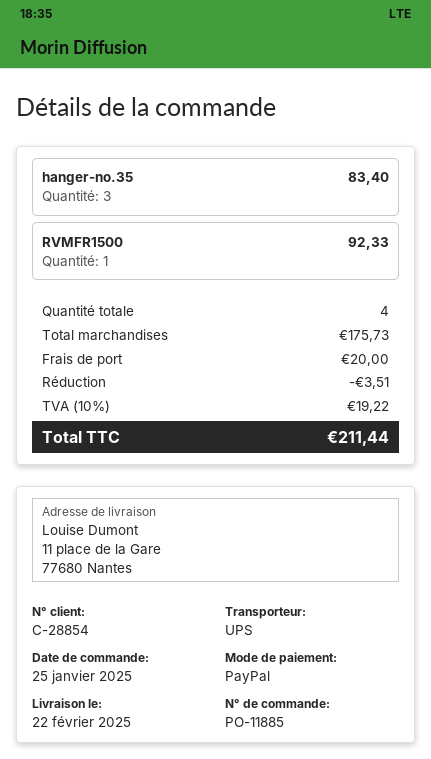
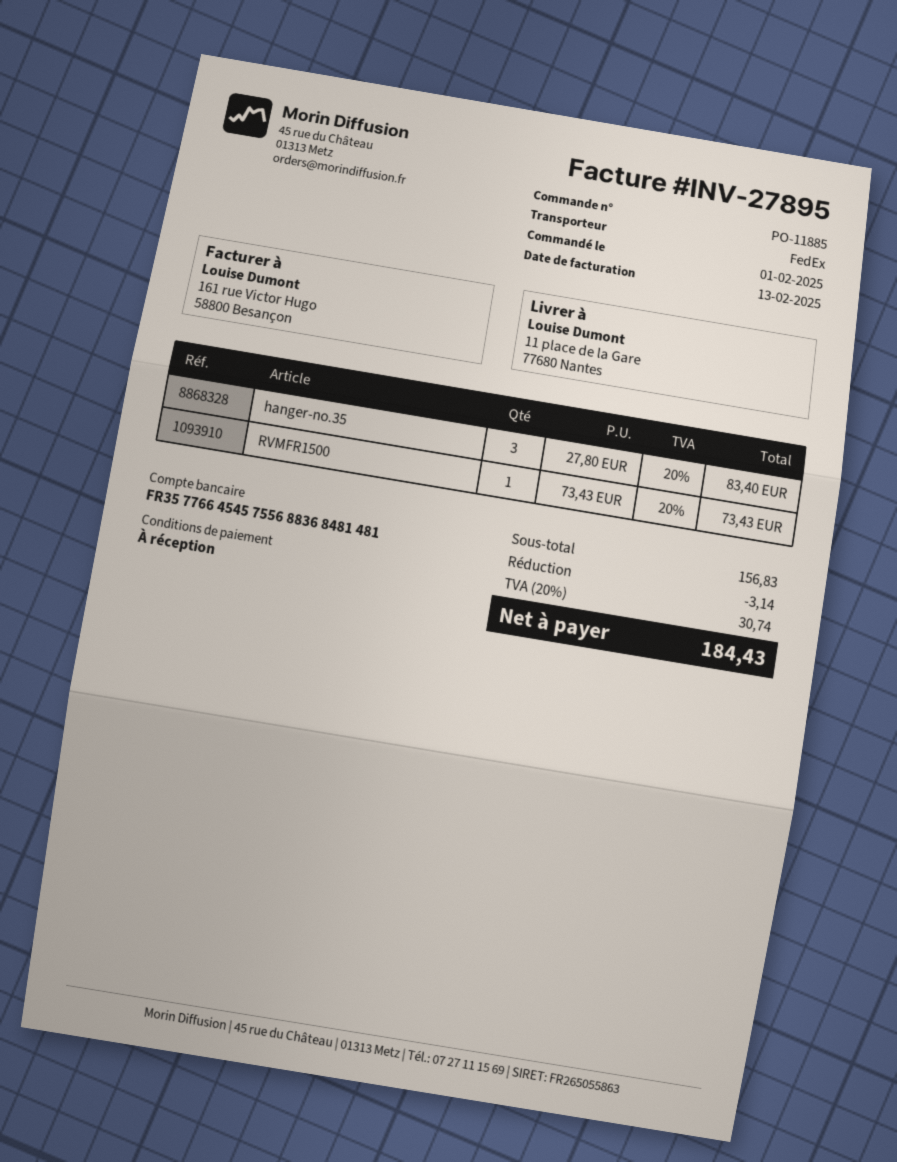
order date: 2025-01-25 -> 2025-02-01
shipping method: UPS -> FedEx
RVMFR1500: 1 for 92.33 -> 1 for 73.43
subtotal: 175.73 -> 156.83
discount: 3.51 -> 3.14
shipping: 20.00 -> none
tax: 10% = 19.22 -> 20% = 30.74
total: 211.44 -> 184.43

